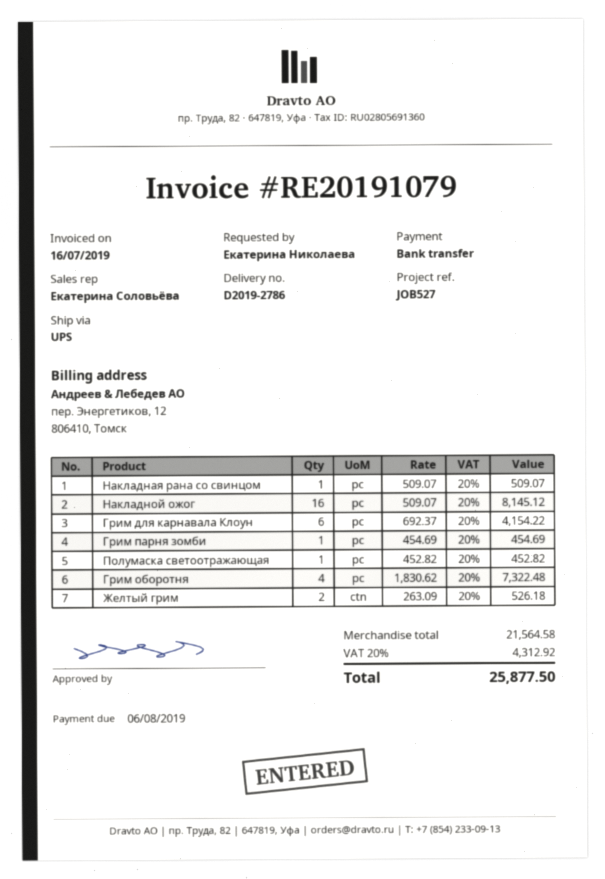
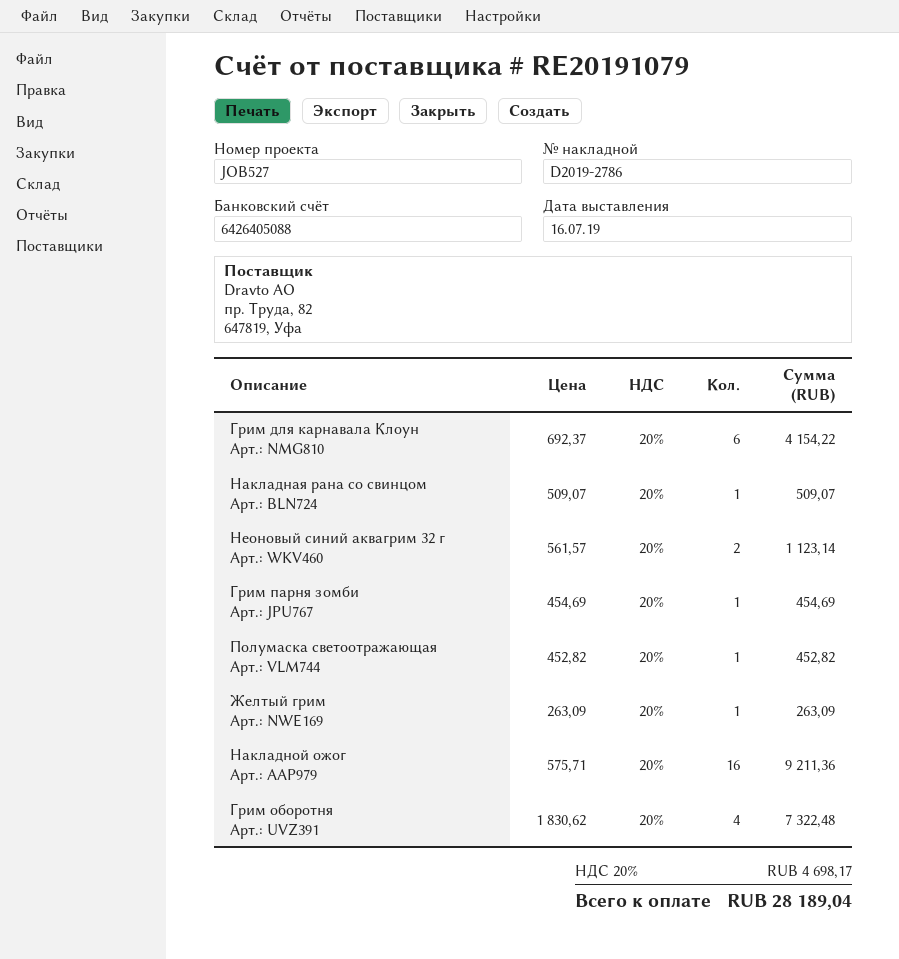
Накладной ожог: 16 x 509.07 = 8145.12 -> 16 x 575.71 = 9211.36
Желтый грим: 2 x 263.09 = 526.18 -> 1 x 263.09 = 263.09
Неоновый синий аквагрим 32 г: none -> 2 x 561.57 = 1123.14
tax: 20% = 4312.92 -> 20% = 4698.17
total: 25877.50 -> 28189.04

